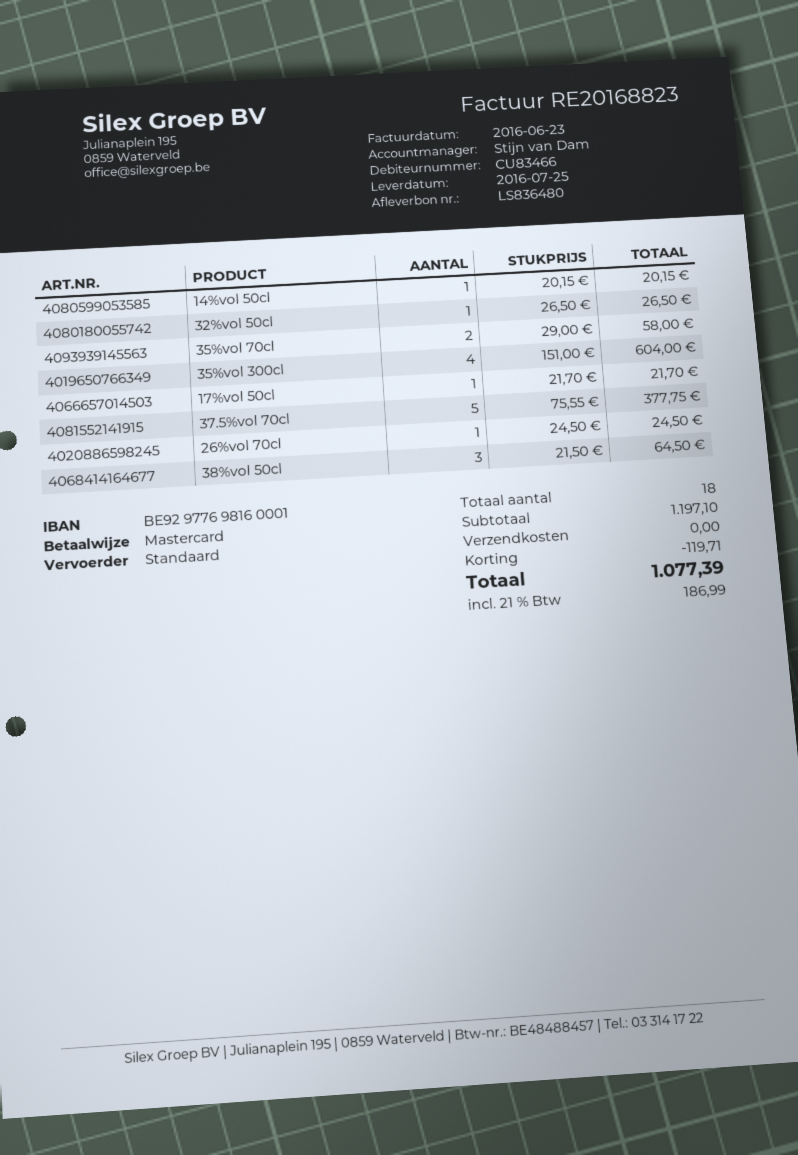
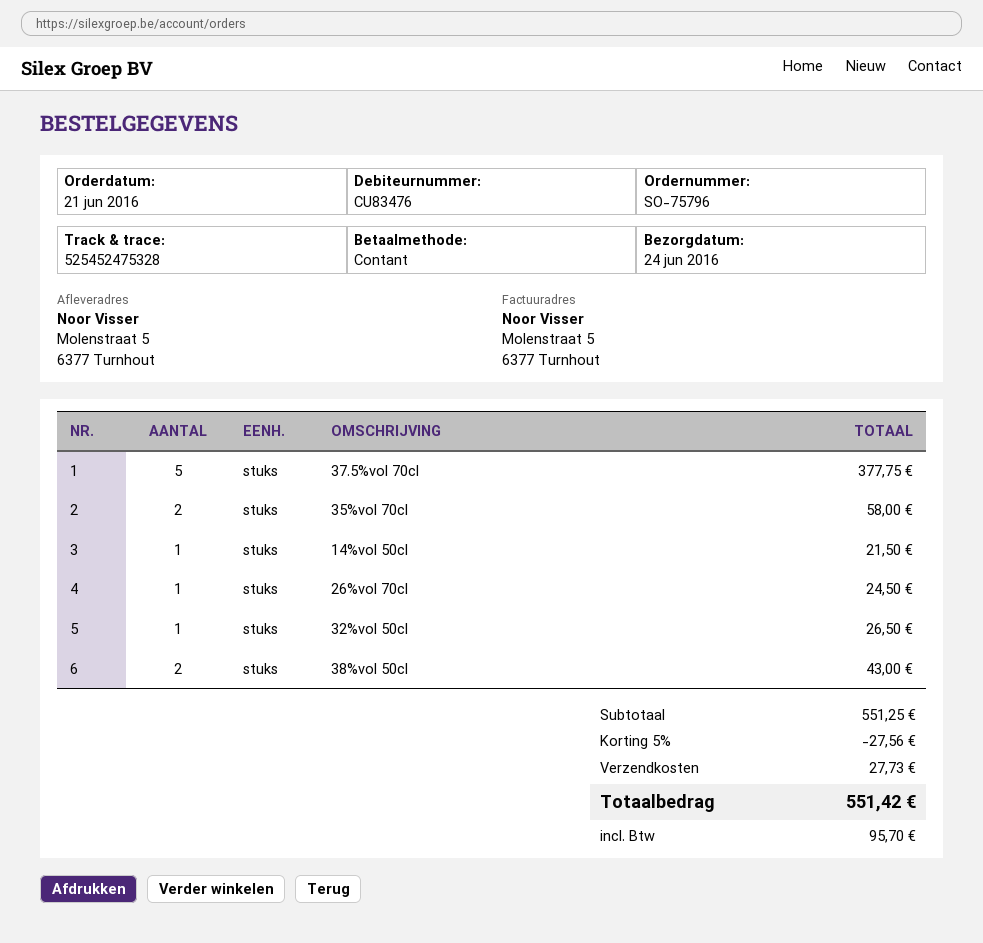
delivery date: 2016-07-25 -> 2016-06-24
customer number: CU83466 -> CU83476
payment method: Mastercard -> cash
14%vol 50cl: 1 for 20.15 -> 1 for 21.50
35%vol 300cl: 4 for 604.00 -> none
17%vol 50cl: 1 for 21.70 -> none
38%vol 50cl: 3 for 64.50 -> 2 for 43.00
subtotal: 1197.10 -> 551.25
discount: 119.71 -> 27.56
shipping: 0.00 -> 27.73
tax: 186.99 -> 95.70
total: 1077.39 -> 551.42

